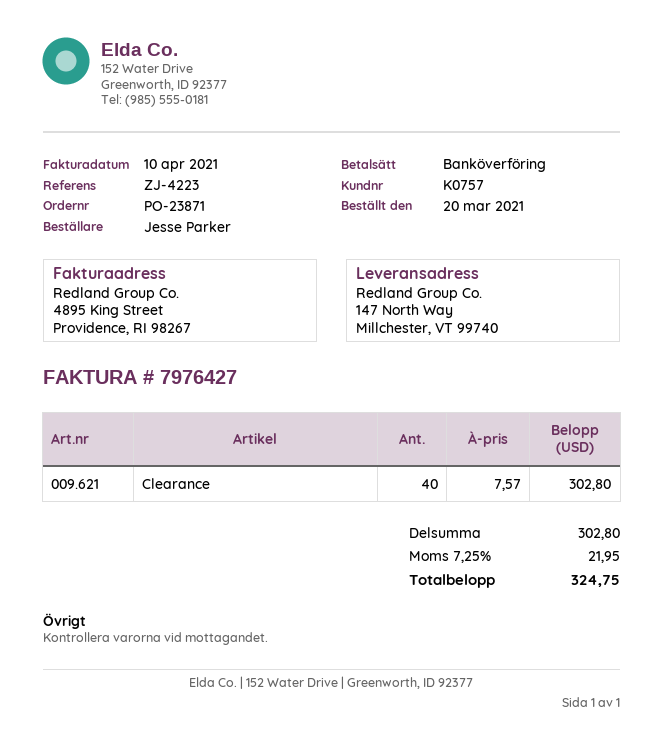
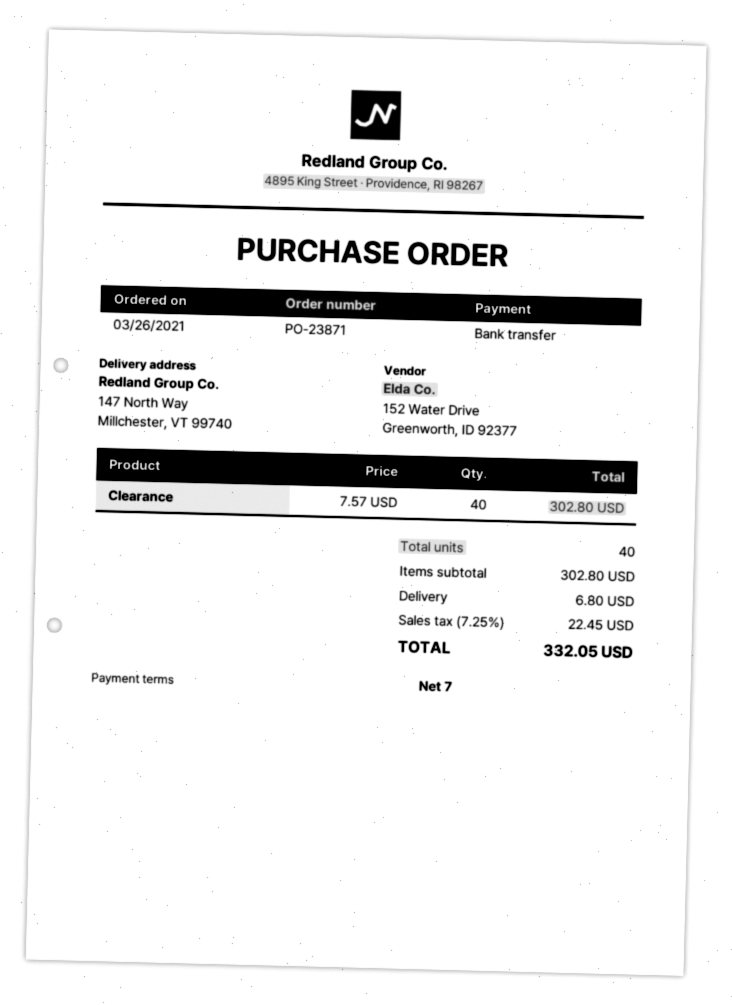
order date: 2021-03-20 -> 2021-03-26
shipping: none -> 6.80
tax: 7.25% = 21.95 -> 7.25% = 22.45
total: 324.75 -> 332.05

